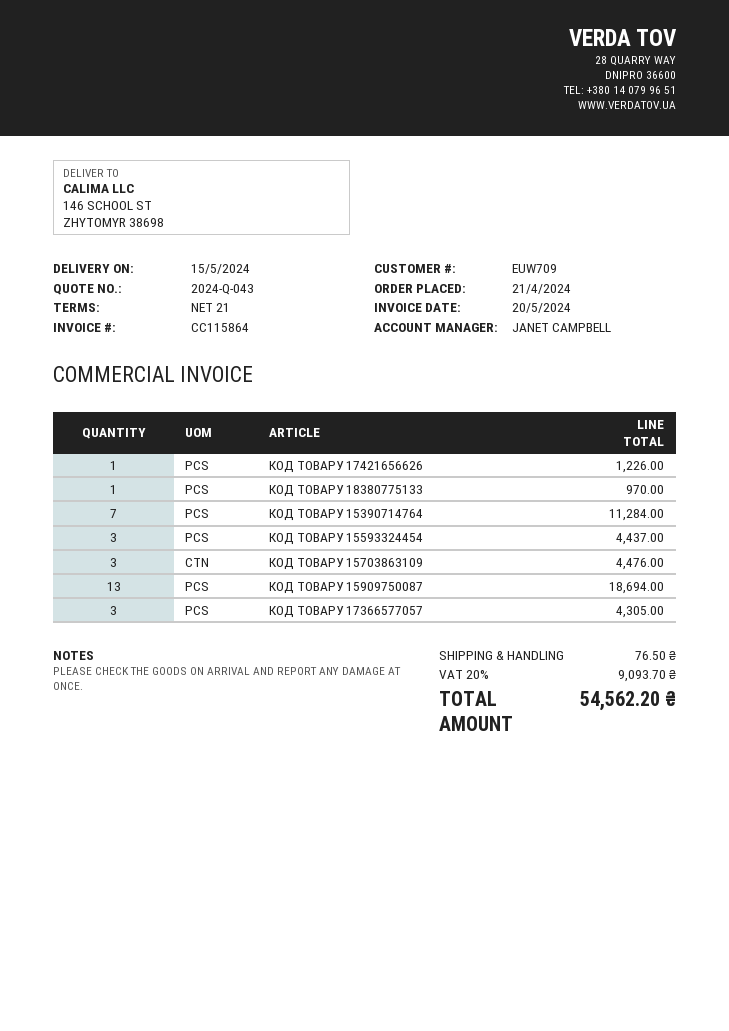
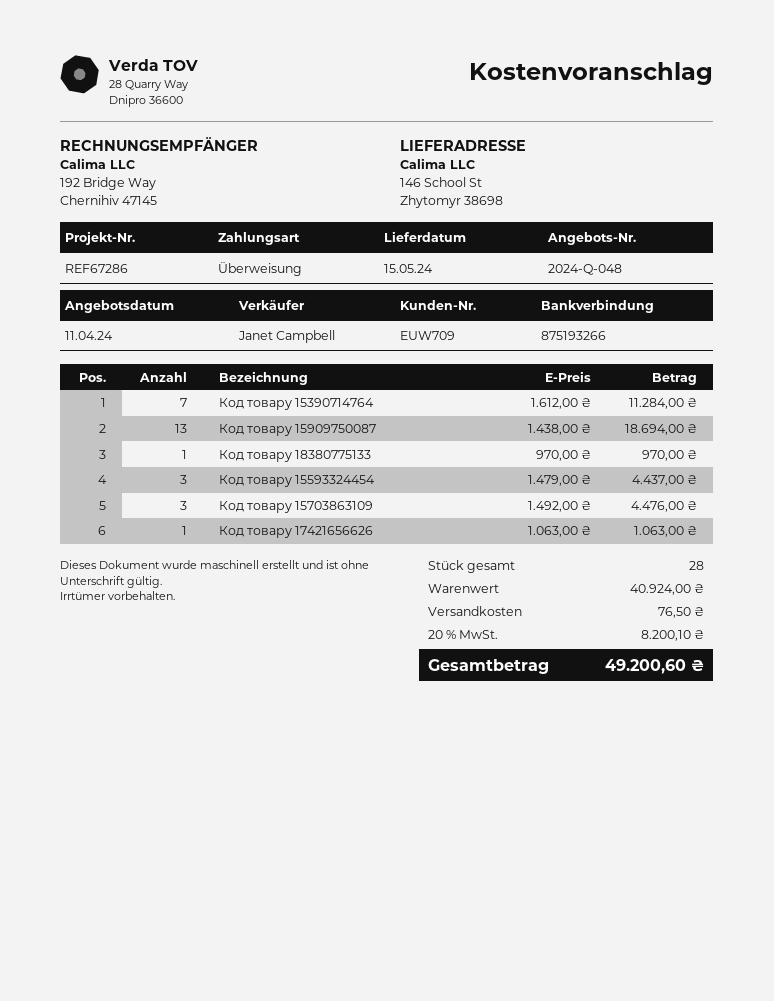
quote number: 2024-Q-043 -> 2024-Q-048
КОД ТОВАРУ 17421656626: 1 for 1226.00 -> 1 for 1063.00
КОД ТОВАРУ 17366577057: 3 for 4305.00 -> none
tax: 20% = 9093.70 -> 20% = 8200.10
total: 54562.20 -> 49200.60

